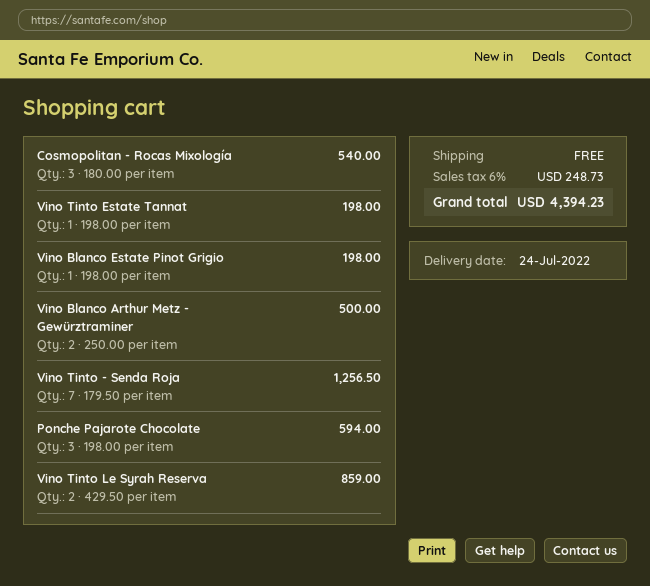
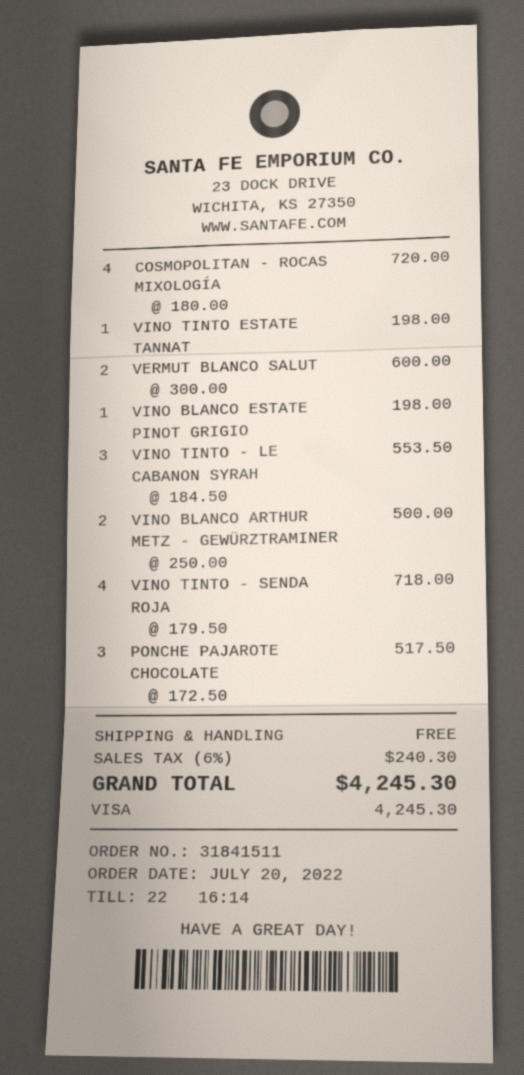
Cosmopolitan - Rocas Mixología: 3 x 180.00 = 540.00 -> 4 x 180.00 = 720.00
Vino Tinto - Senda Roja: 7 x 179.50 = 1256.50 -> 4 x 179.50 = 718.00
Ponche Pajarote Chocolate: 3 x 198.00 = 594.00 -> 3 x 172.50 = 517.50
Vino Tinto Le Syrah Reserva: 2 x 429.50 = 859.00 -> none
VERMUT BLANCO SALUT: none -> 2 x 300.00 = 600.00
VINO TINTO - LE CABANON SYRAH: none -> 3 x 184.50 = 553.50
tax: 6% = 248.73 -> 6% = 240.30
total: 4394.23 -> 4245.30

